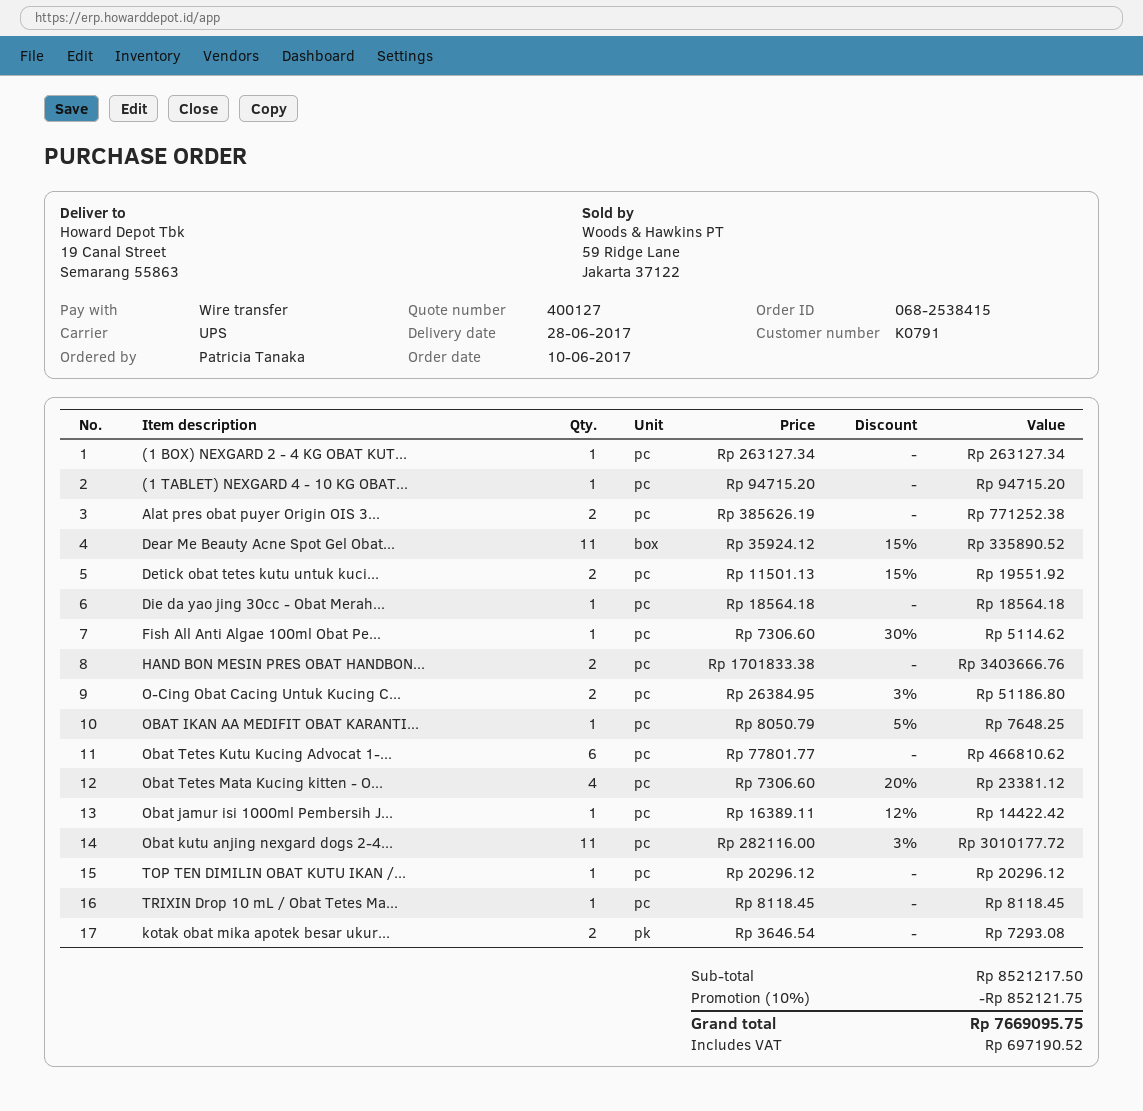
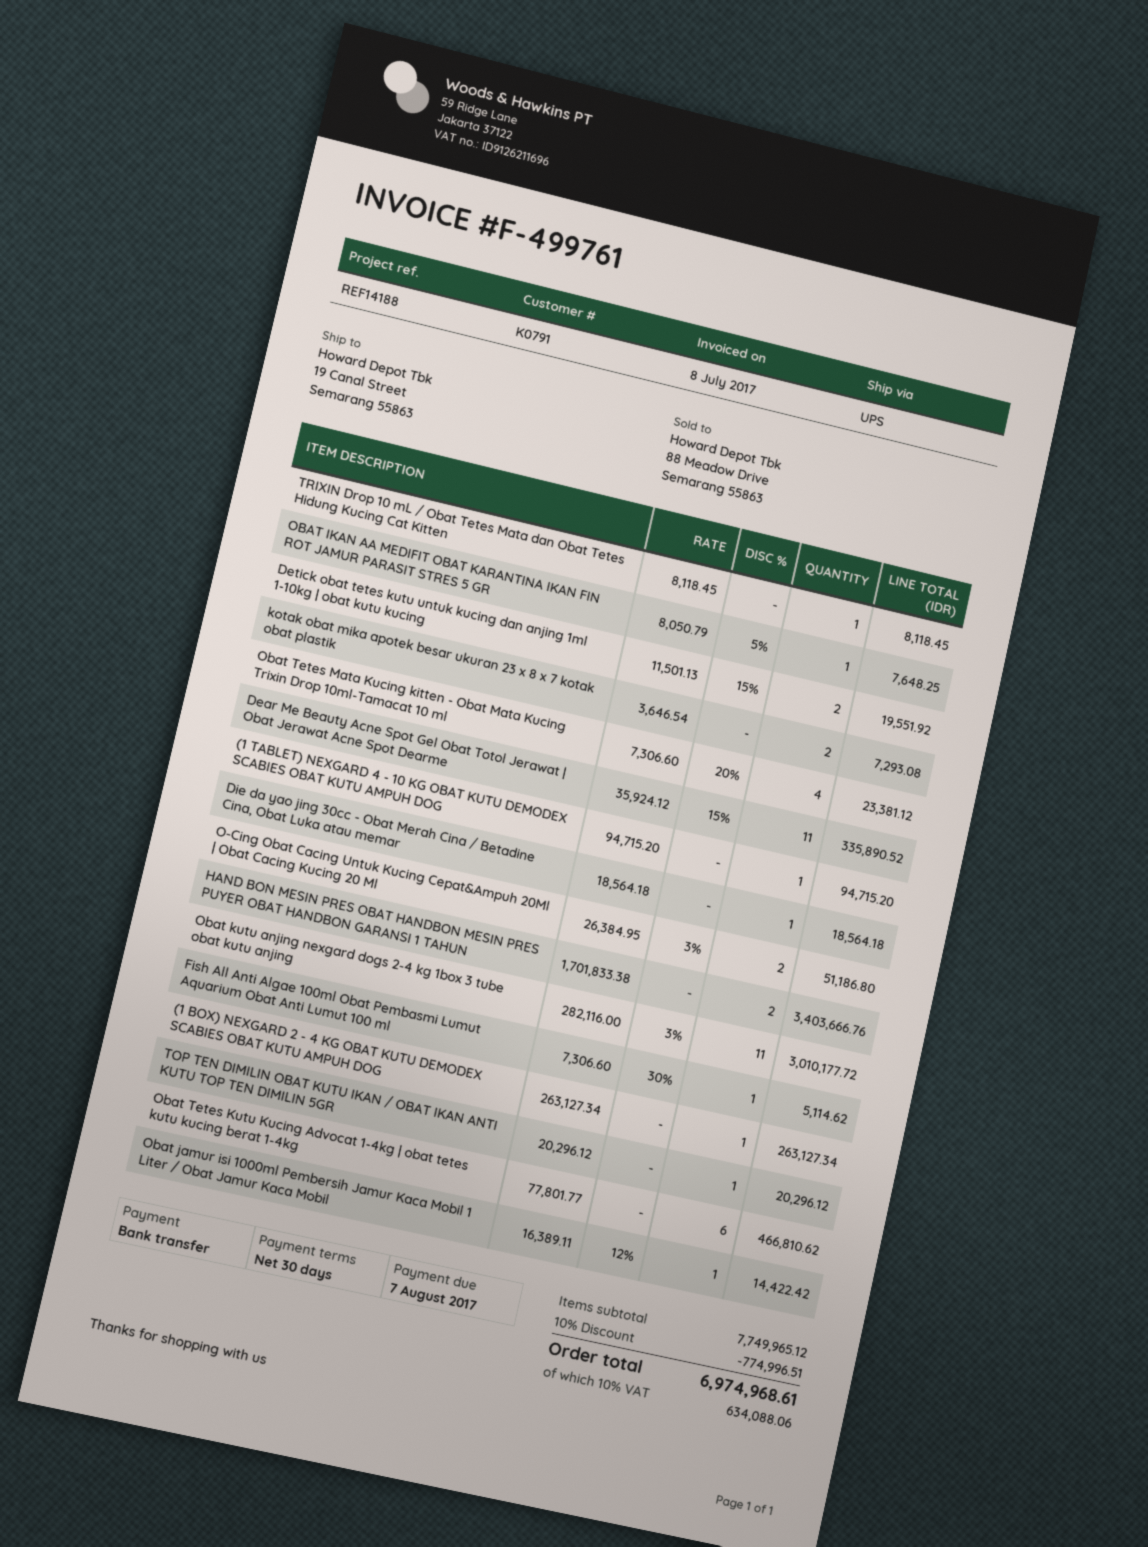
Alat pres obat puyer Origin OIS 3...: 2 x 385626.19 = 771252.38 -> none
subtotal: 8521217.50 -> 7749965.12
discount: 10% = 852121.75 -> 10% = 774996.51
tax: 697190.52 -> 634088.06
total: 7669095.75 -> 6974968.61

